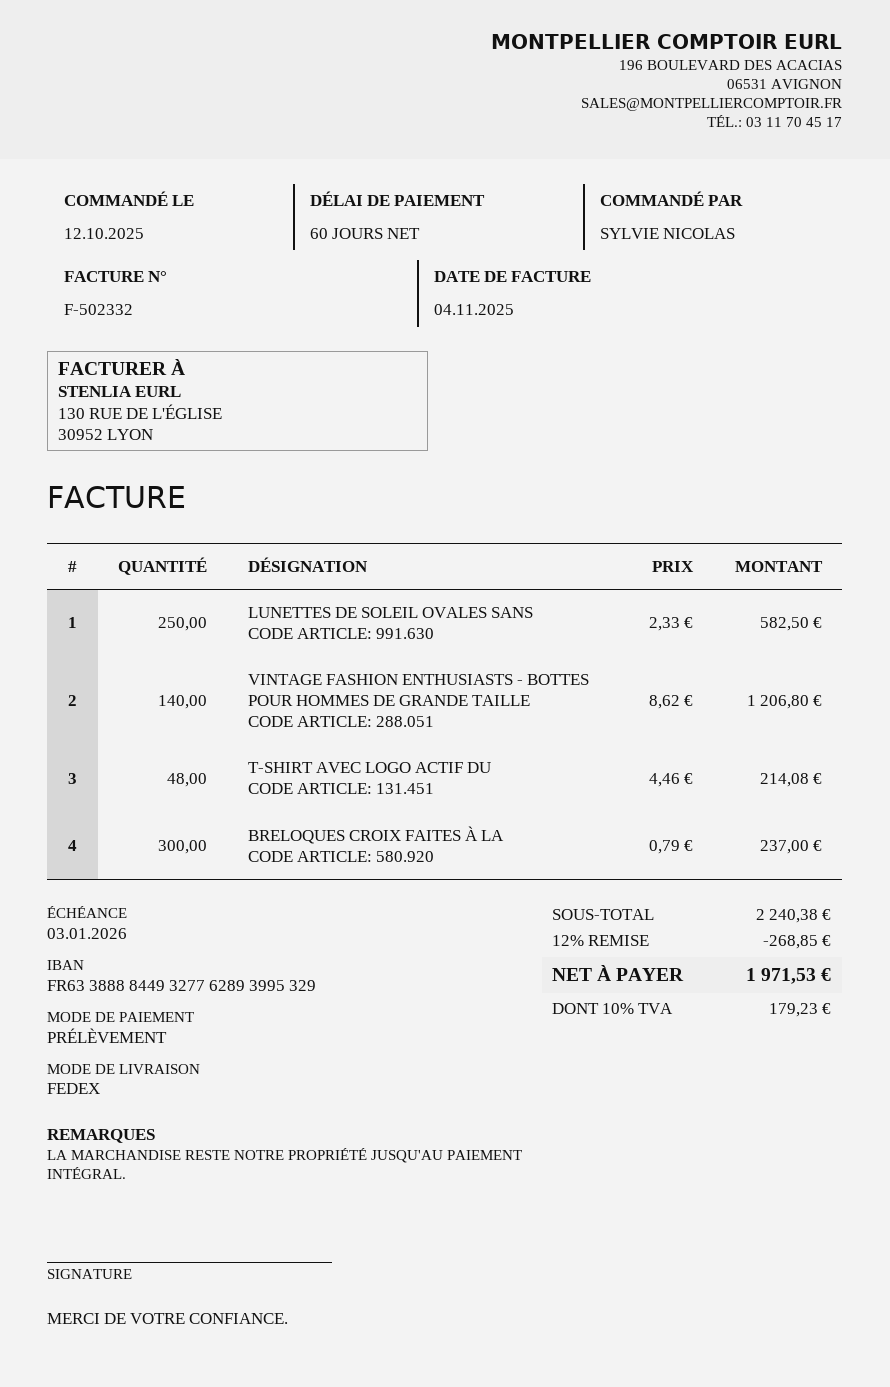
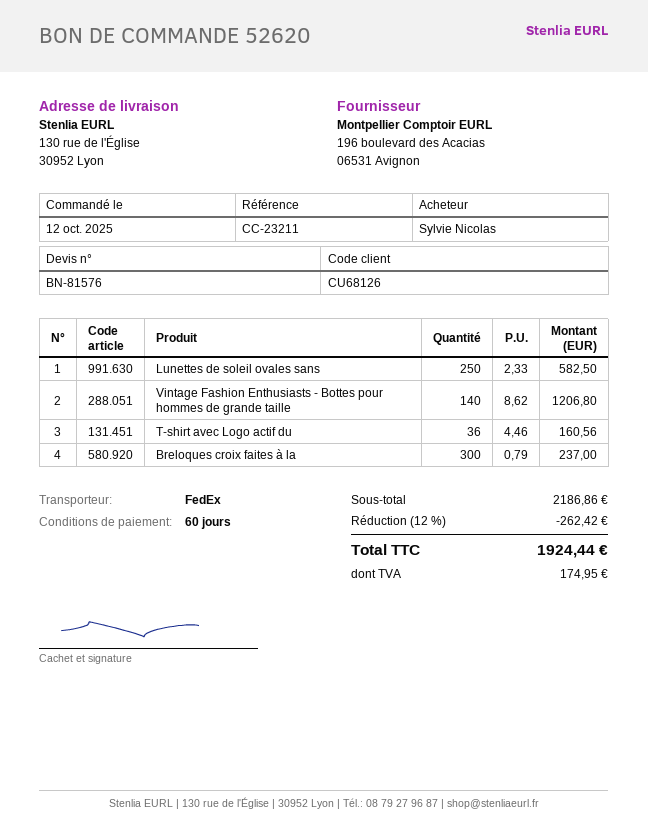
T-SHIRT AVEC LOGO ACTIF DU: 48 x 4.46 = 214.08 -> 36 x 4.46 = 160.56
subtotal: 2240.38 -> 2186.86
discount: 12% = 268.85 -> 12% = 262.42
tax: 179.23 -> 174.95
total: 1971.53 -> 1924.44

